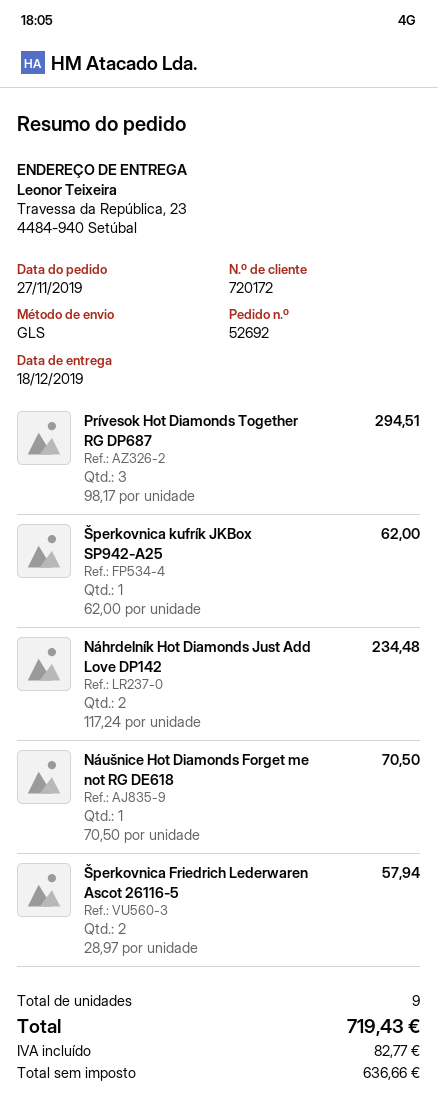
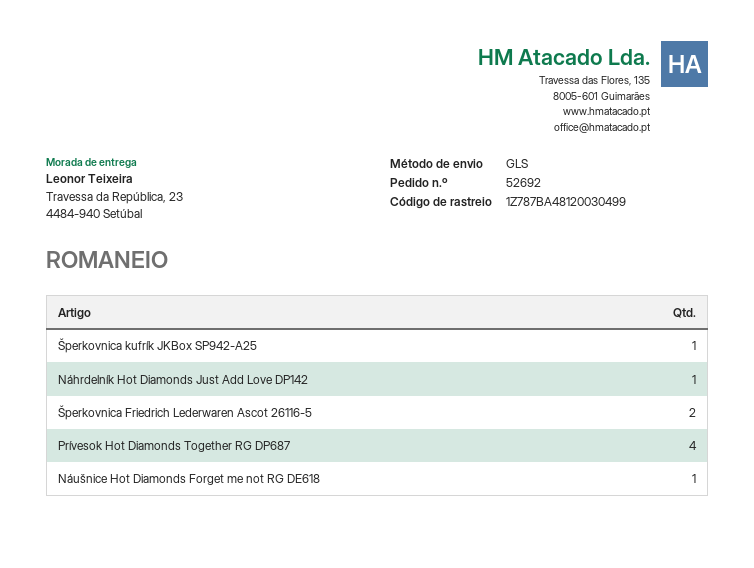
Prívesok Hot Diamonds Together RG DP687: 3 -> 4
Náhrdelník Hot Diamonds Just Add Love DP142: 2 -> 1

